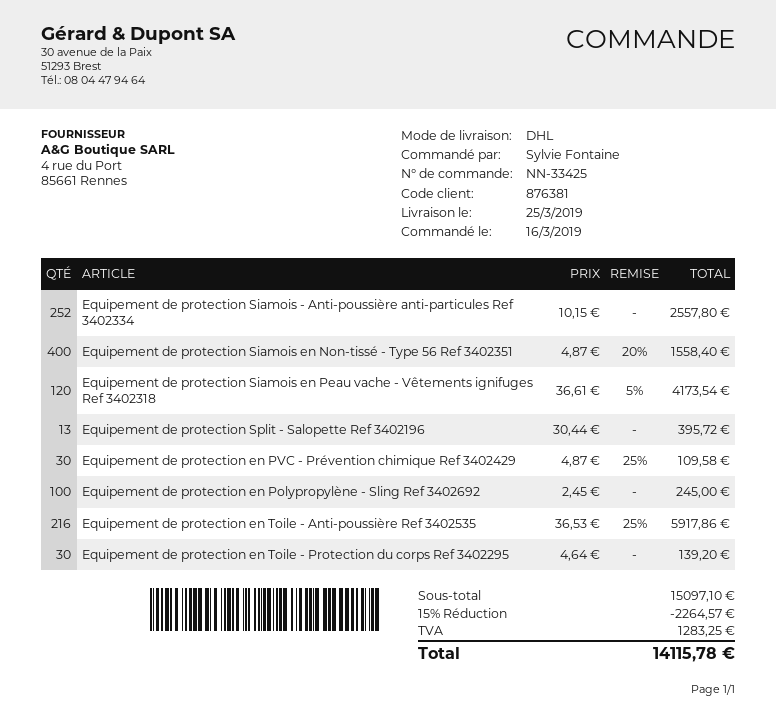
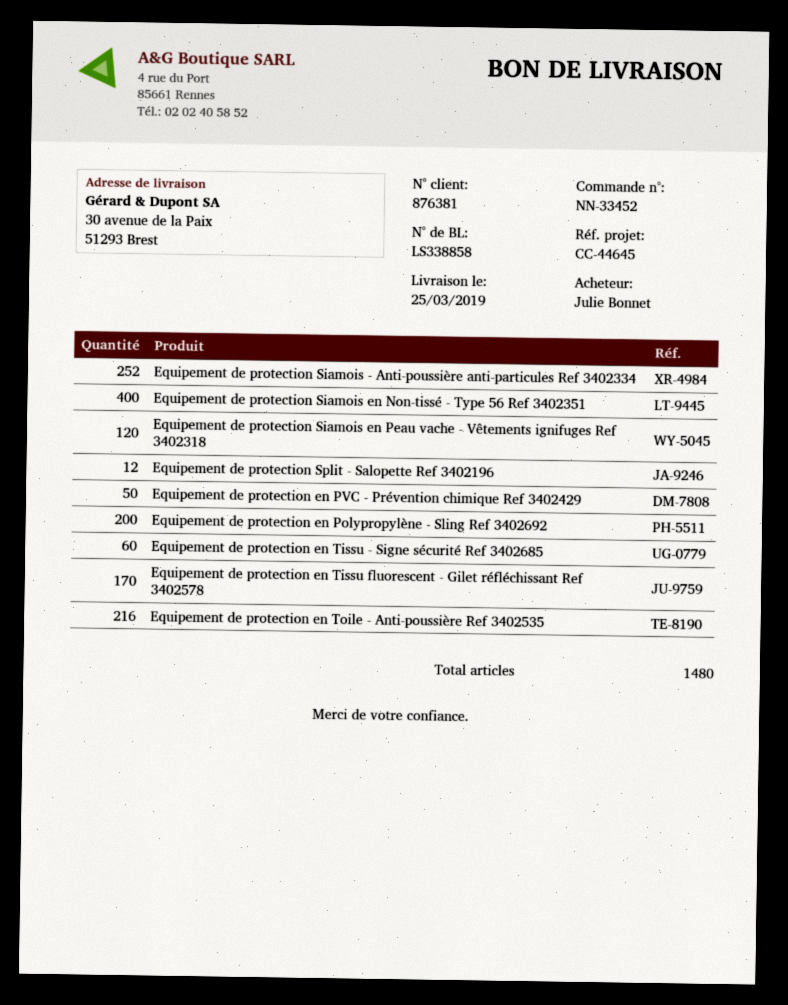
order number: NN-33425 -> NN-33452
ordered by: Sylvie Fontaine -> Julie Bonnet
Equipement de protection Split - Salopette Ref 3402196: 13 -> 12
Equipement de protection en PVC - Prévention chimique Ref 3402429: 30 -> 50
Equipement de protection en Polypropylène - Sling Ref 3402692: 100 -> 200
Equipement de protection en Toile - Protection du corps Ref 3402295: 30 -> none
Equipement de protection en Tissu - Signe sécurité Ref 3402685: none -> 60
Equipement de protection en Tissu fluorescent - Gilet réfléchissant Ref 3402578: none -> 170

